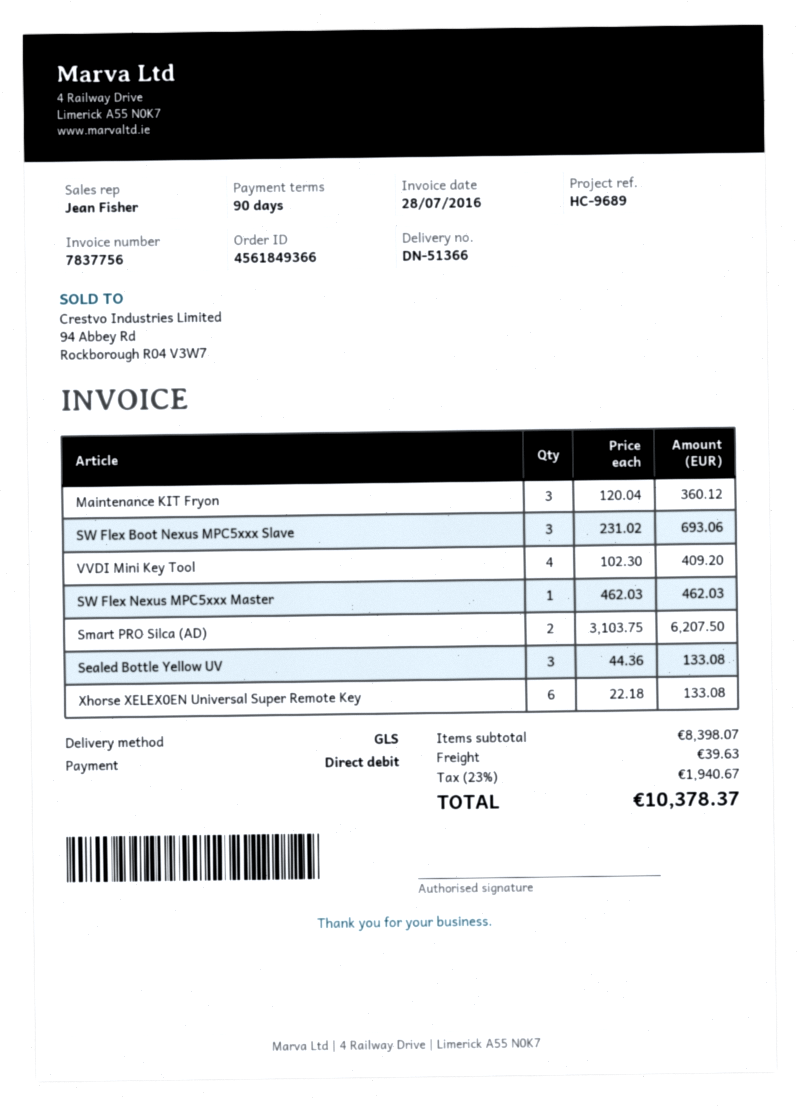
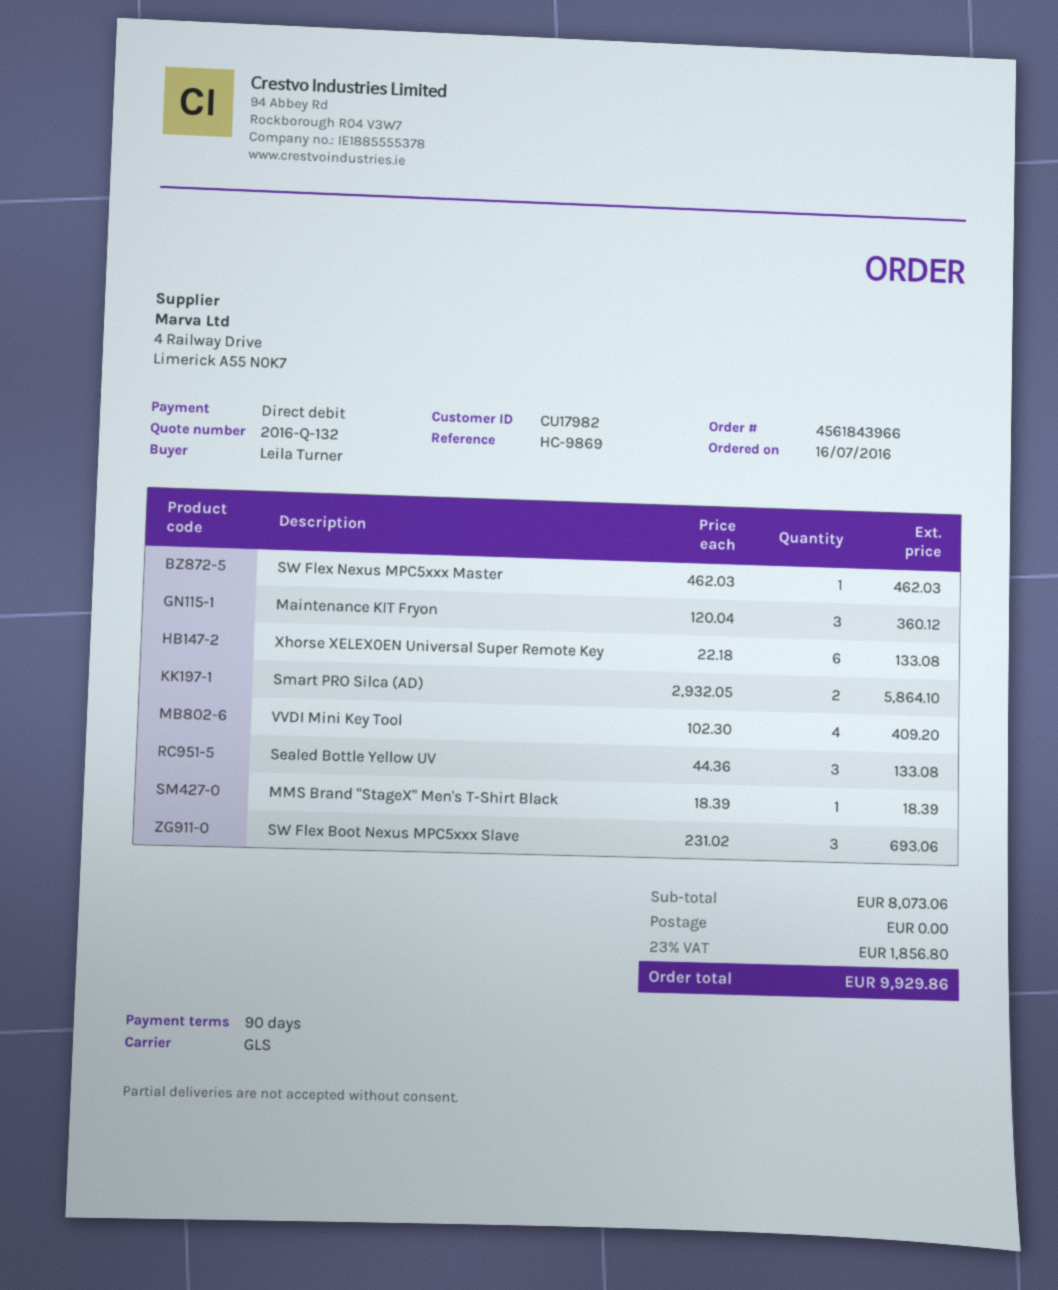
order number: 4561849366 -> 4561843966
reference: HC-9689 -> HC-9869
Smart PRO Silca (AD): 2 x 3103.75 = 6207.50 -> 2 x 2932.05 = 5864.10
MMS Brand "StageX" Men's T-Shirt Black: none -> 1 x 18.39 = 18.39
subtotal: 8398.07 -> 8073.06
shipping: 39.63 -> 0.00
tax: 23% = 1940.67 -> 23% = 1856.80
total: 10378.37 -> 9929.86

